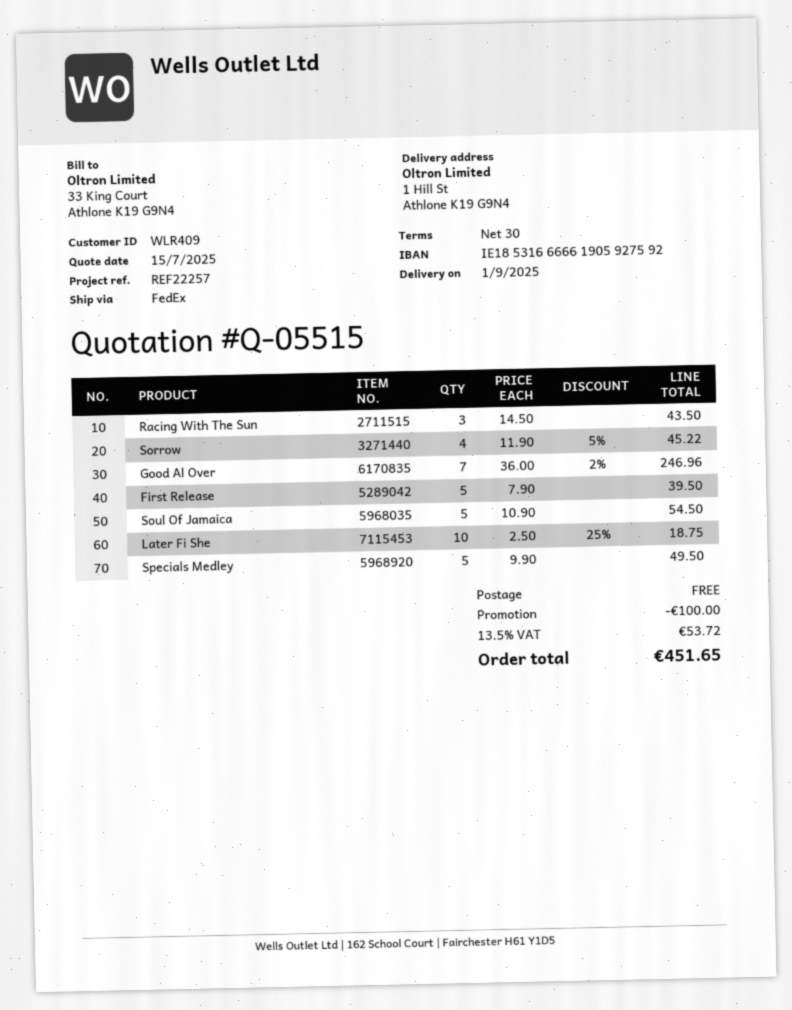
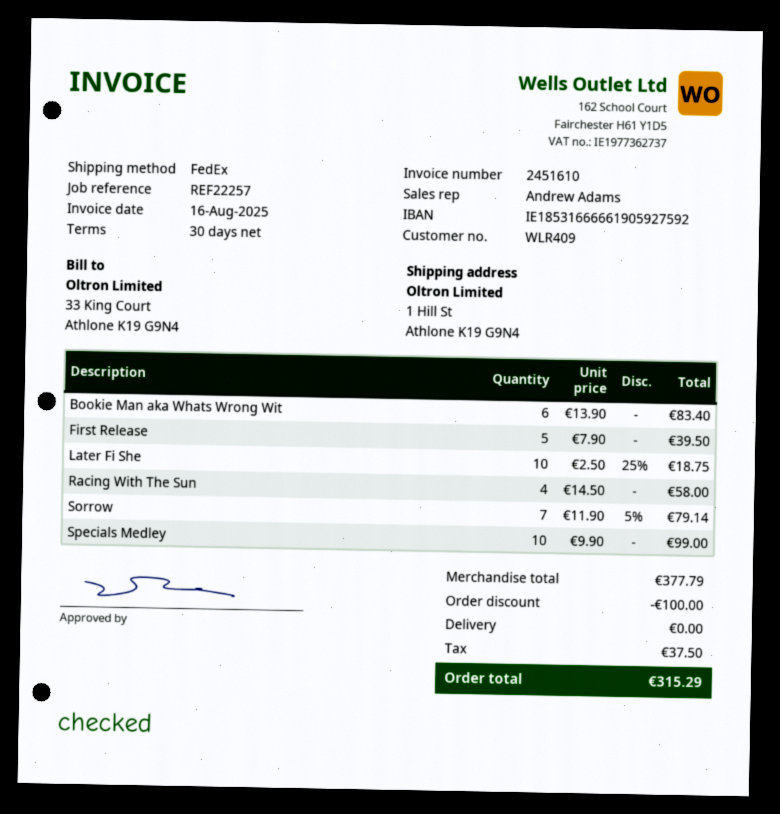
Racing With The Sun: 3 x 14.50 = 43.50 -> 4 x 14.50 = 58.00
Sorrow: 4 x 11.90 - 5% = 45.22 -> 7 x 11.90 - 5% = 79.14
Good Al Over: 7 x 36.00 - 2% = 246.96 -> none
Soul Of Jamaica: 5 x 10.90 = 54.50 -> none
Specials Medley: 5 x 9.90 = 49.50 -> 10 x 9.90 = 99.00
Bookie Man aka Whats Wrong Wit: none -> 6 x 13.90 = 83.40
tax: 53.72 -> 37.50
total: 451.65 -> 315.29

